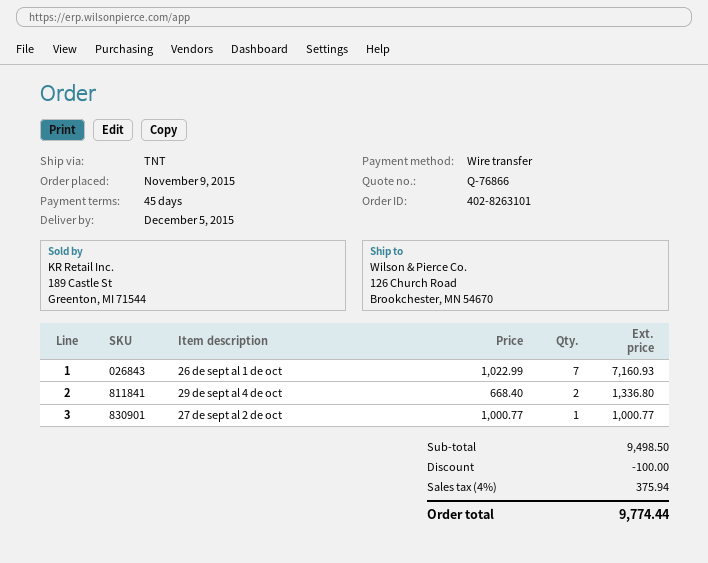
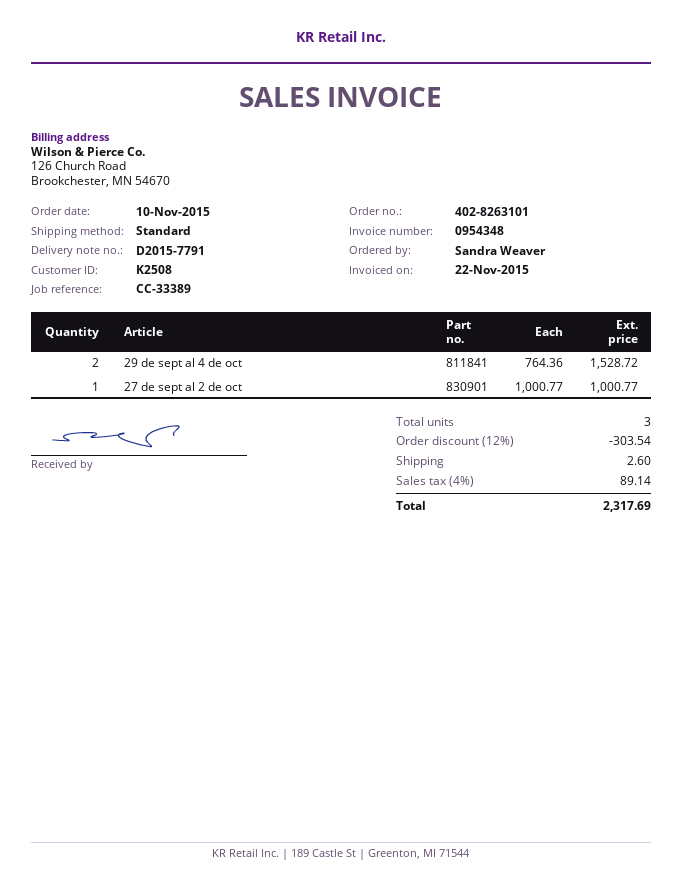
order date: 2015-11-09 -> 2015-11-10
shipping method: TNT -> standard
26 de sept al 1 de oct: 7 x 1022.99 = 7160.93 -> none
29 de sept al 4 de oct: 2 x 668.40 = 1336.80 -> 2 x 764.36 = 1528.72
discount: 100.00 -> 303.54
shipping: none -> 2.60
tax: 4% = 375.94 -> 4% = 89.14
total: 9774.44 -> 2317.69

